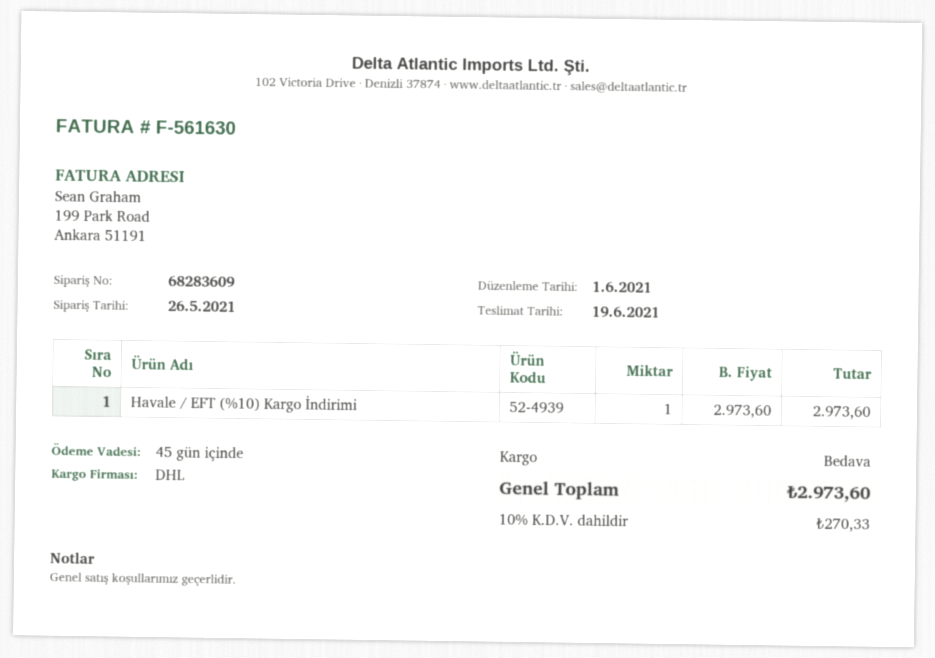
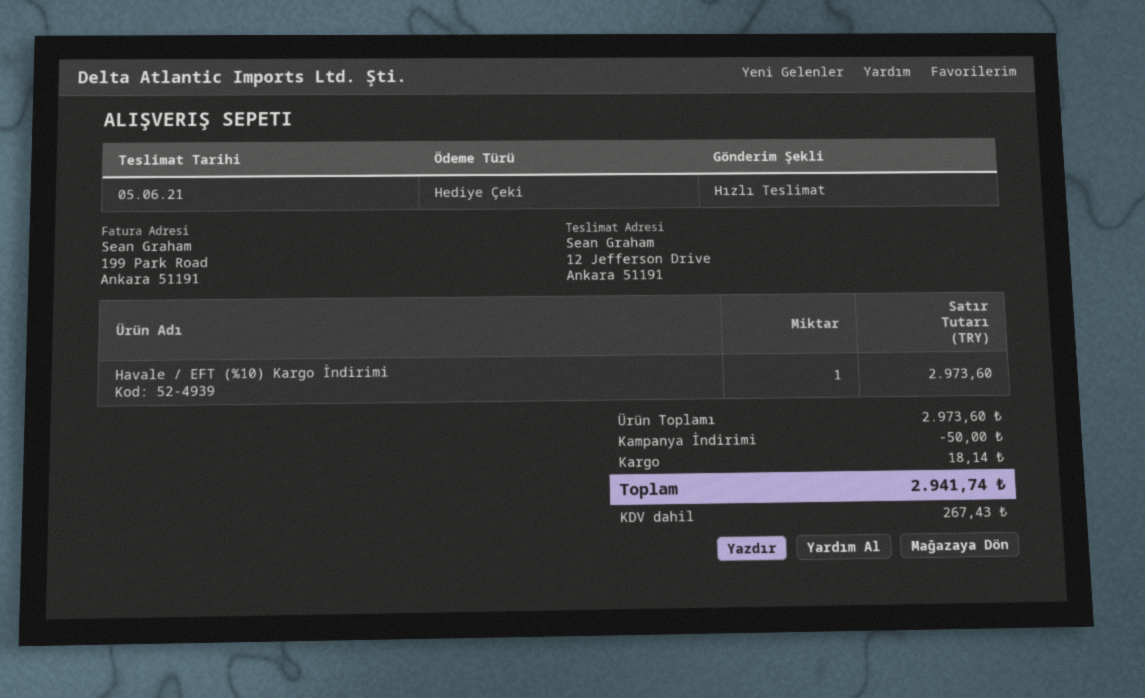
delivery date: 2021-06-19 -> 2021-06-05
shipping method: DHL -> express
discount: none -> 50.00
shipping: 0.00 -> 18.14
tax: 270.33 -> 267.43
total: 2973.60 -> 2941.74

